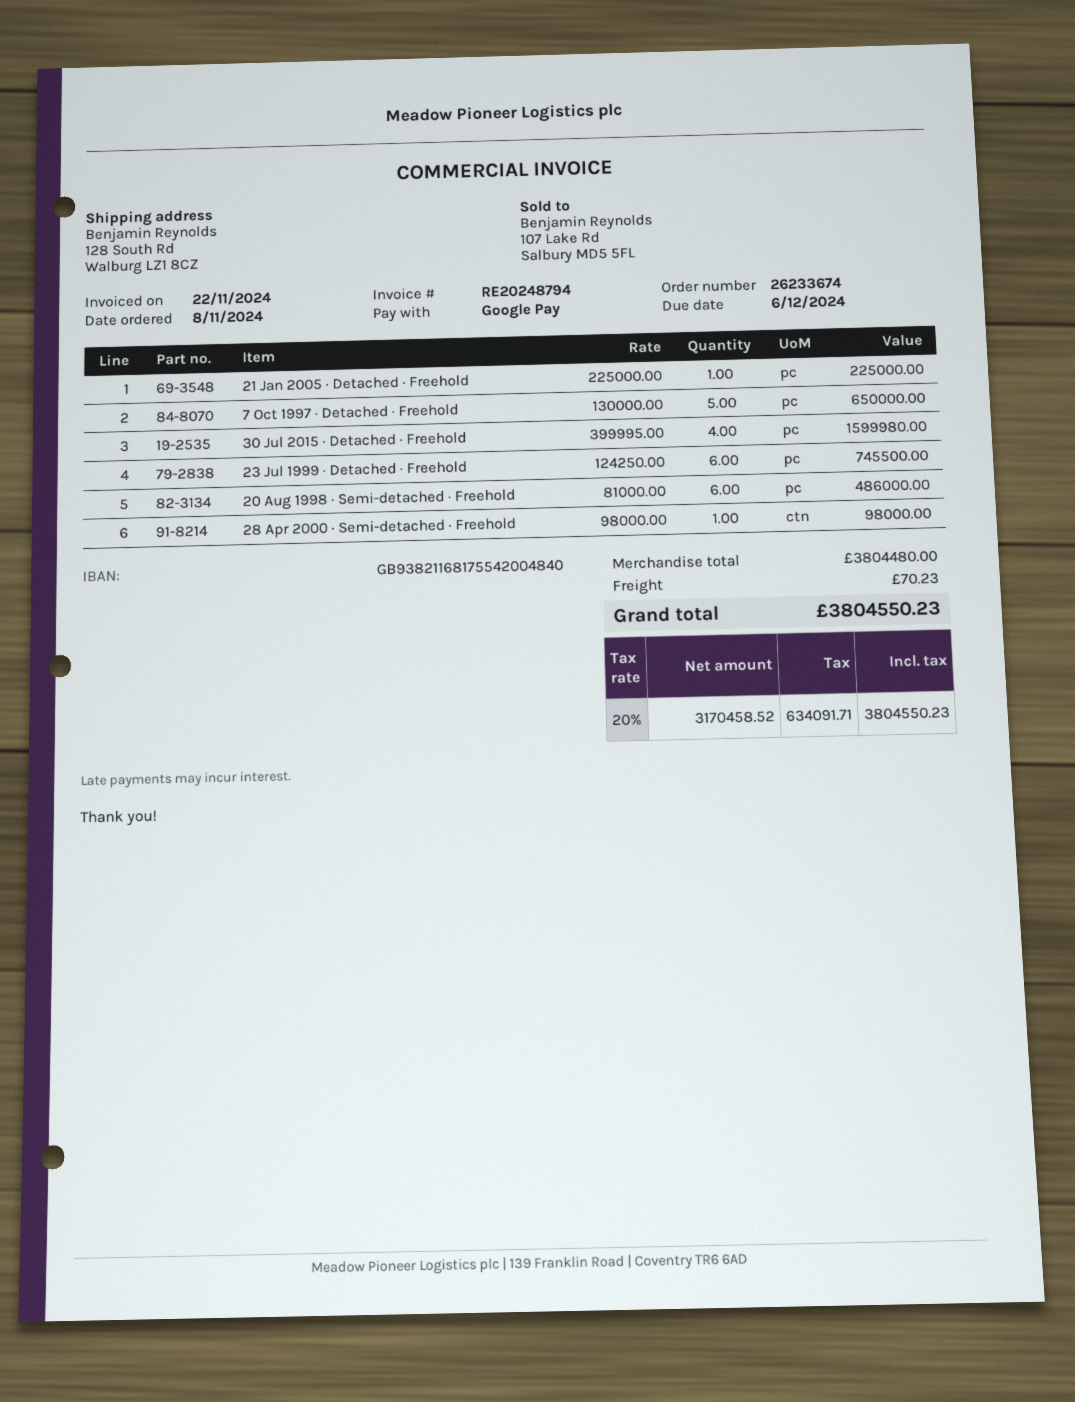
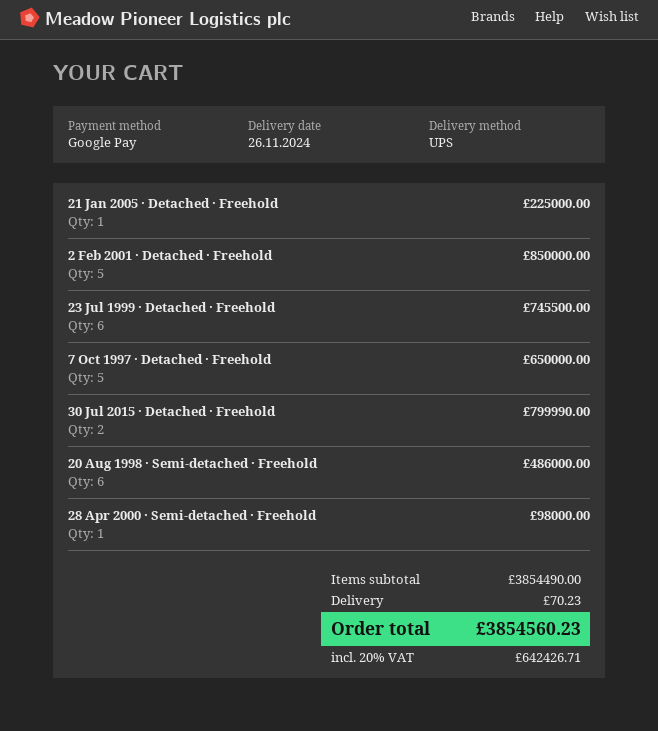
30 Jul 2015 · Detached · Freehold: 4 for 1599980.00 -> 2 for 799990.00
2 Feb 2001 · Detached · Freehold: none -> 5 for 850000.00
subtotal: 3804480.00 -> 3854490.00
tax: 20% = 634091.71 -> 20% = 642426.71
total: 3804550.23 -> 3854560.23

